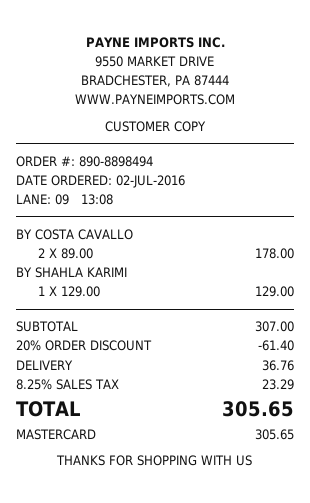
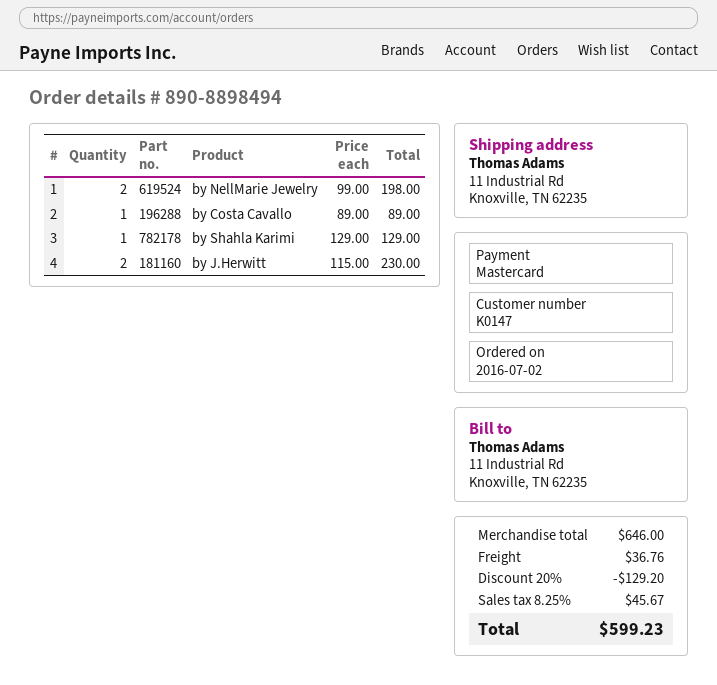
BY COSTA CAVALLO: 2 x 89.00 = 178.00 -> 1 x 89.00 = 89.00
by NellMarie Jewelry: none -> 2 x 99.00 = 198.00
by J.Herwitt: none -> 2 x 115.00 = 230.00
subtotal: 307.00 -> 646.00
discount: 20% = 61.40 -> 20% = 129.20
tax: 8.25% = 23.29 -> 8.25% = 45.67
total: 305.65 -> 599.23

